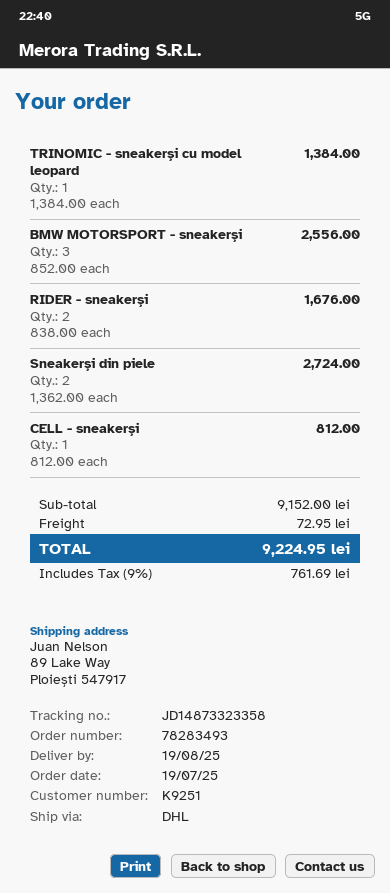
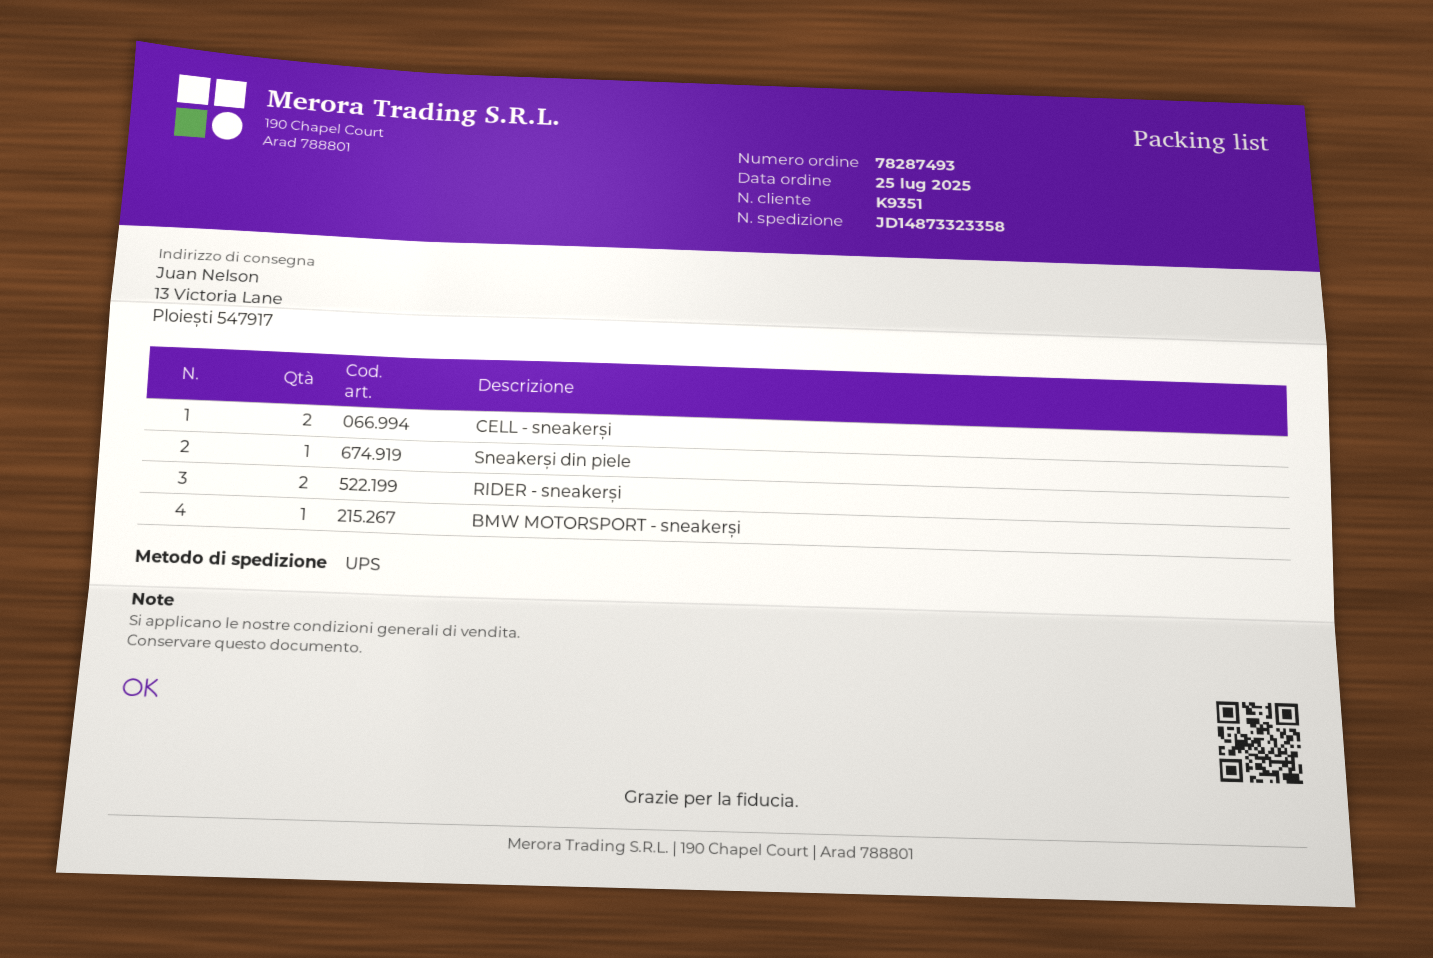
order number: 78283493 -> 78287493
order date: 2025-07-19 -> 2025-07-25
customer number: K9251 -> K9351
shipping method: DHL -> UPS
ship to: 89 Lake Way, Ploiești 547917 -> 13 Victoria Lane, Ploiești 547917
TRINOMIC - sneakerși cu model leopard: 1 -> none
BMW MOTORSPORT - sneakerși: 3 -> 1
Sneakerși din piele: 2 -> 1
CELL - sneakerși: 1 -> 2

